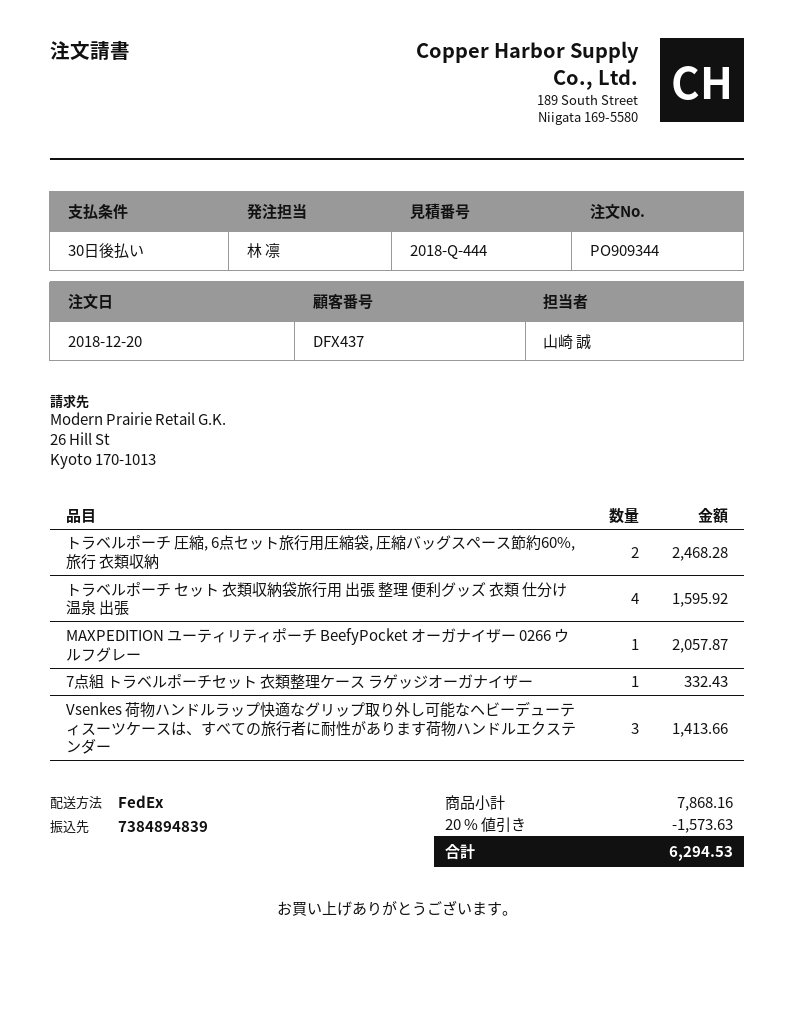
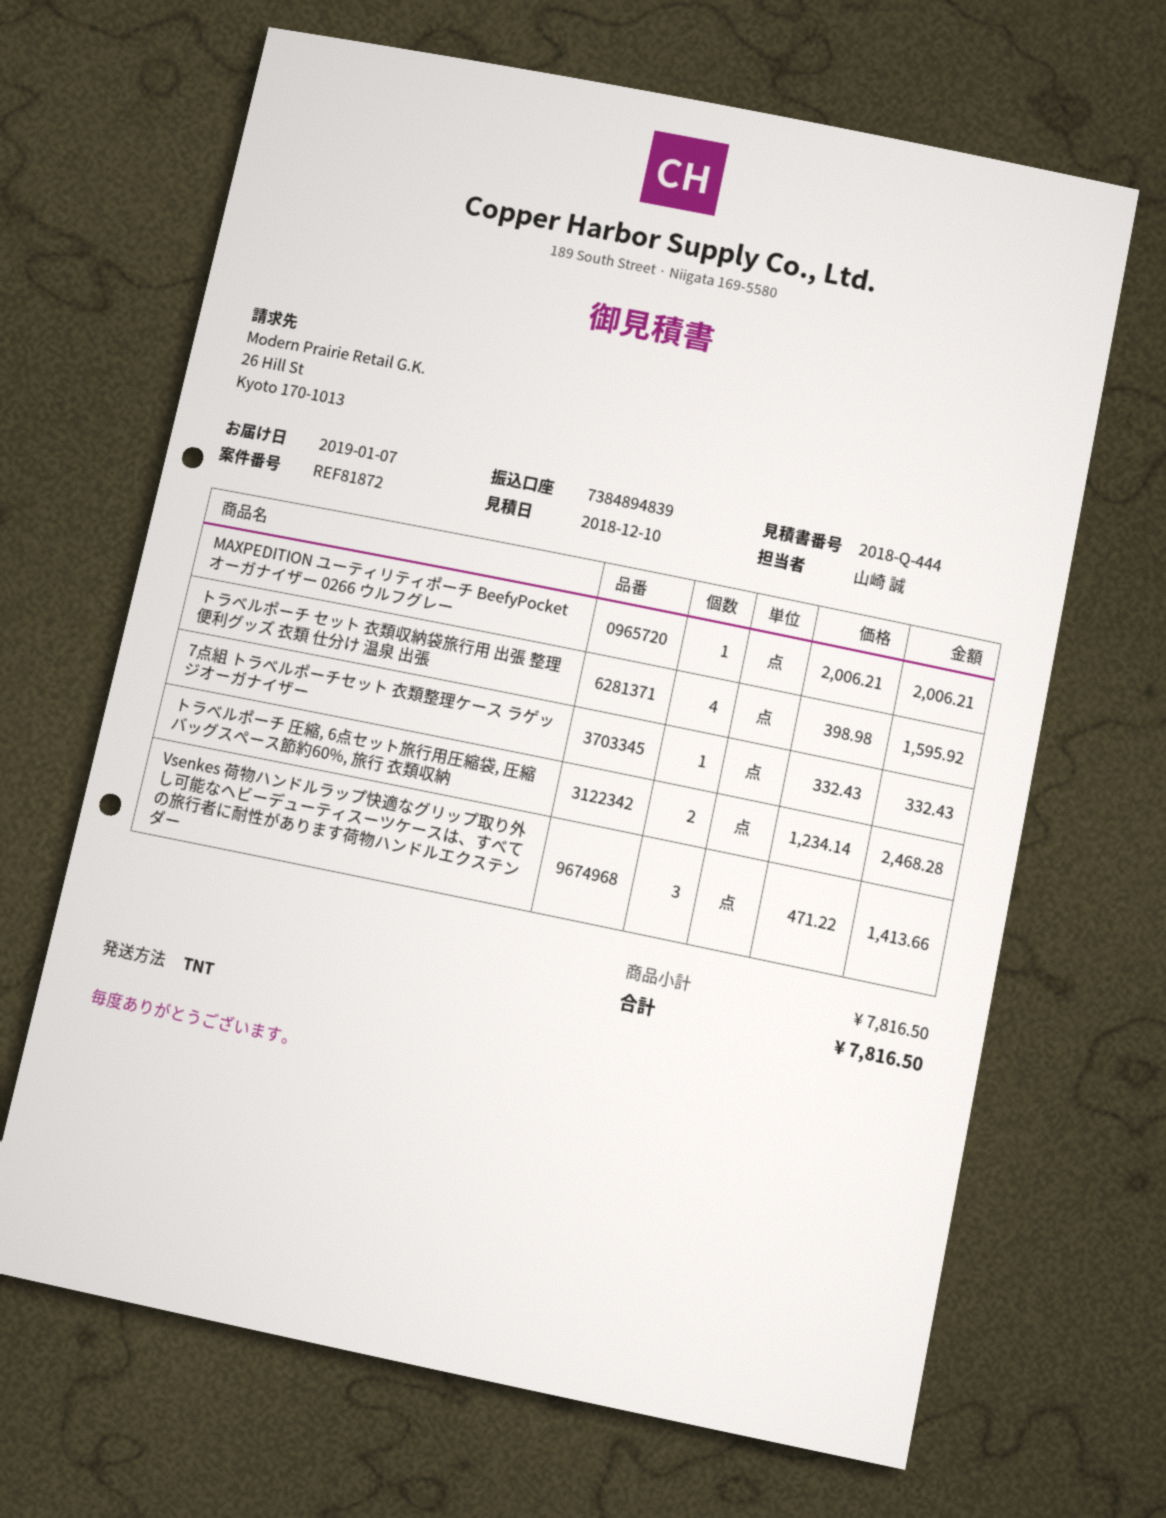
shipping method: FedEx -> TNT
MAXPEDITION ユーティリティポーチ BeefyPocket オーガナイザー 0266 ウルフグレー: 1 for 2057.87 -> 1 for 2006.21
subtotal: 7868.16 -> 7816.50
discount: 20% = 1573.63 -> none
total: 6294.53 -> 7816.50

